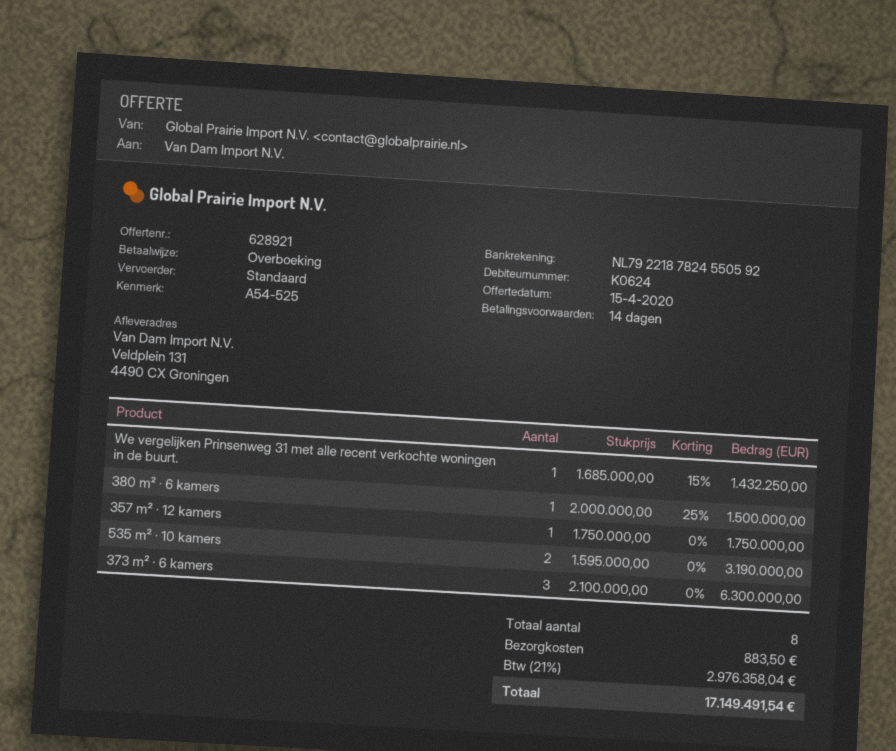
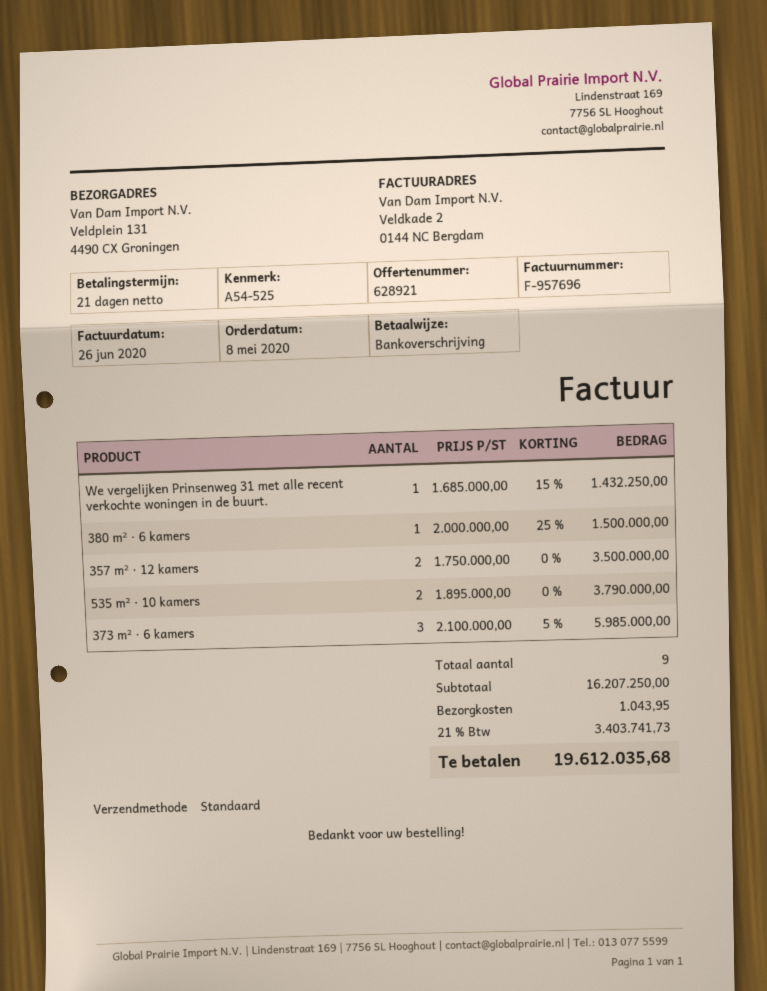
payment terms: 14 days -> 21 days
357 m² · 12 kamers: 1 x 1750000.00 = 1750000.00 -> 2 x 1750000.00 = 3500000.00
535 m² · 10 kamers: 2 x 1595000.00 = 3190000.00 -> 2 x 1895000.00 = 3790000.00
373 m² · 6 kamers: 3 x 2100000.00 = 6300000.00 -> 3 x 2100000.00 - 5% = 5985000.00
total quantity: 8 -> 9
shipping: 883.50 -> 1043.95
tax: 21% = 2976358.04 -> 21% = 3403741.73
total: 17149491.54 -> 19612035.68

